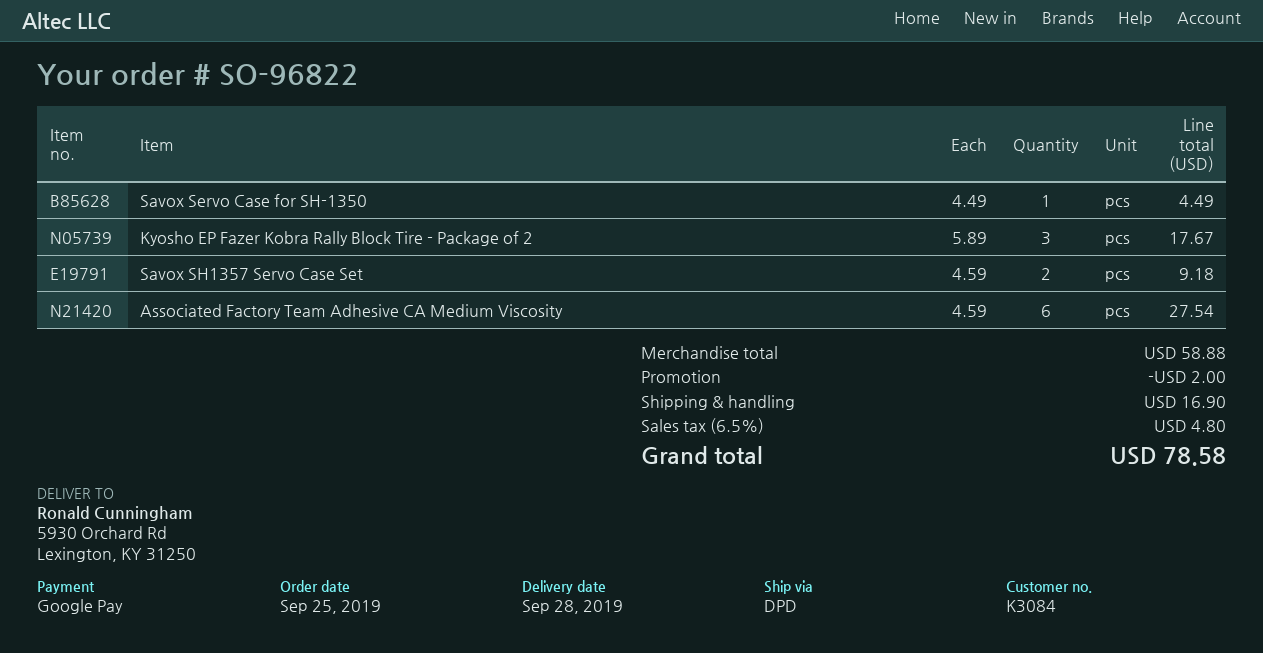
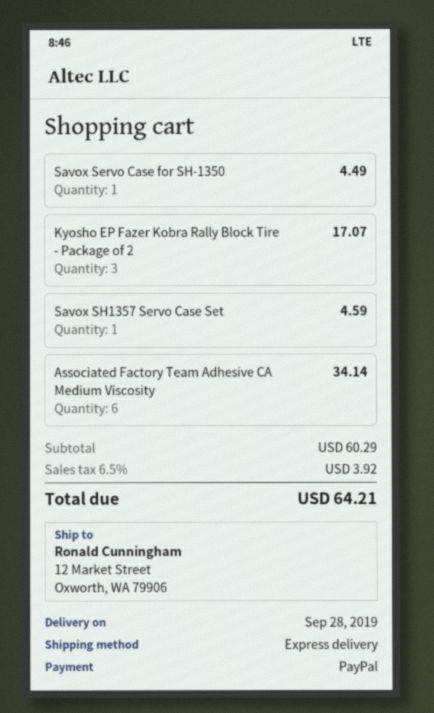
payment method: Google Pay -> PayPal
shipping method: DPD -> express
ship to: 5930 Orchard Rd, Lexington, KY 31250 -> 12 Market Street, Oxworth, WA 79906
Kyosho EP Fazer Kobra Rally Block Tire - Package of 2: 3 for 17.67 -> 3 for 17.07
Savox SH1357 Servo Case Set: 2 for 9.18 -> 1 for 4.59
Associated Factory Team Adhesive CA Medium Viscosity: 6 for 27.54 -> 6 for 34.14
subtotal: 58.88 -> 60.29
discount: 2.00 -> none
shipping: 16.90 -> none
tax: 6.5% = 4.80 -> 6.5% = 3.92
total: 78.58 -> 64.21

